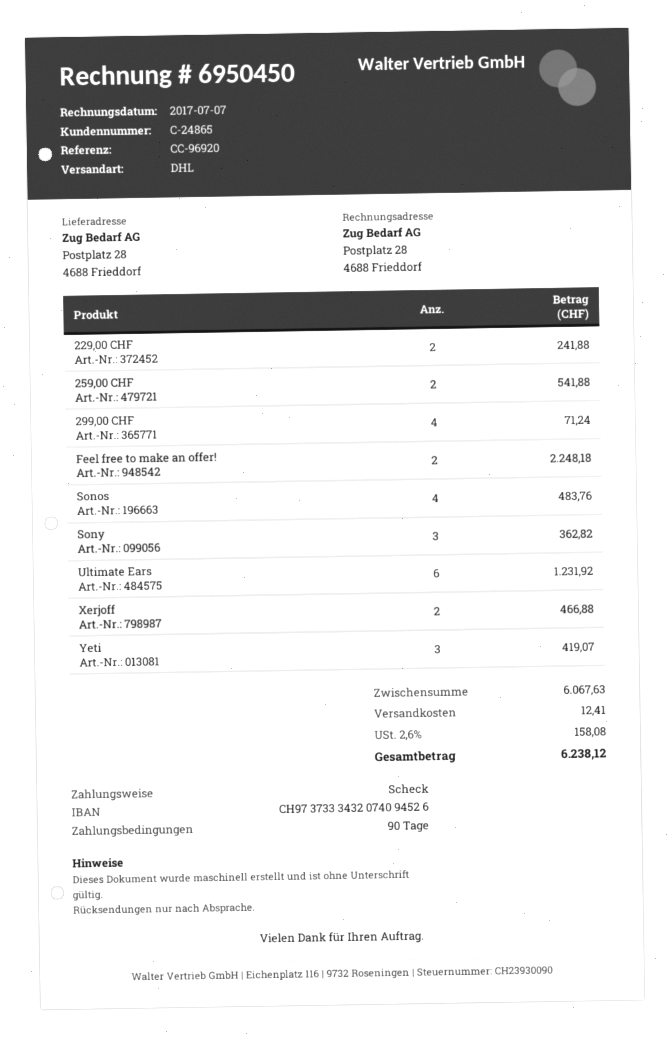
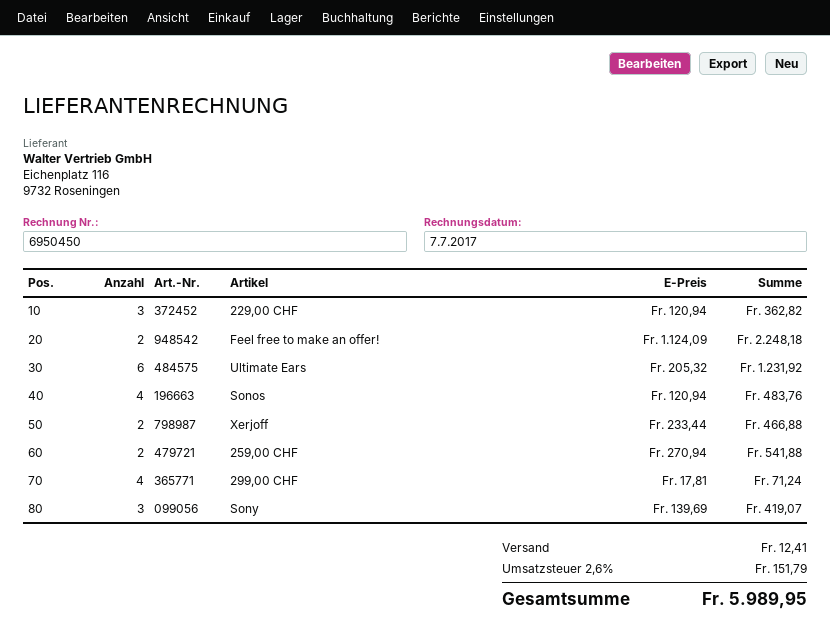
229,00 CHF: 2 for 241.88 -> 3 for 362.82
Sony: 3 for 362.82 -> 3 for 419.07
Yeti: 3 for 419.07 -> none
tax: 2.6% = 158.08 -> 2.6% = 151.79
total: 6238.12 -> 5989.95

